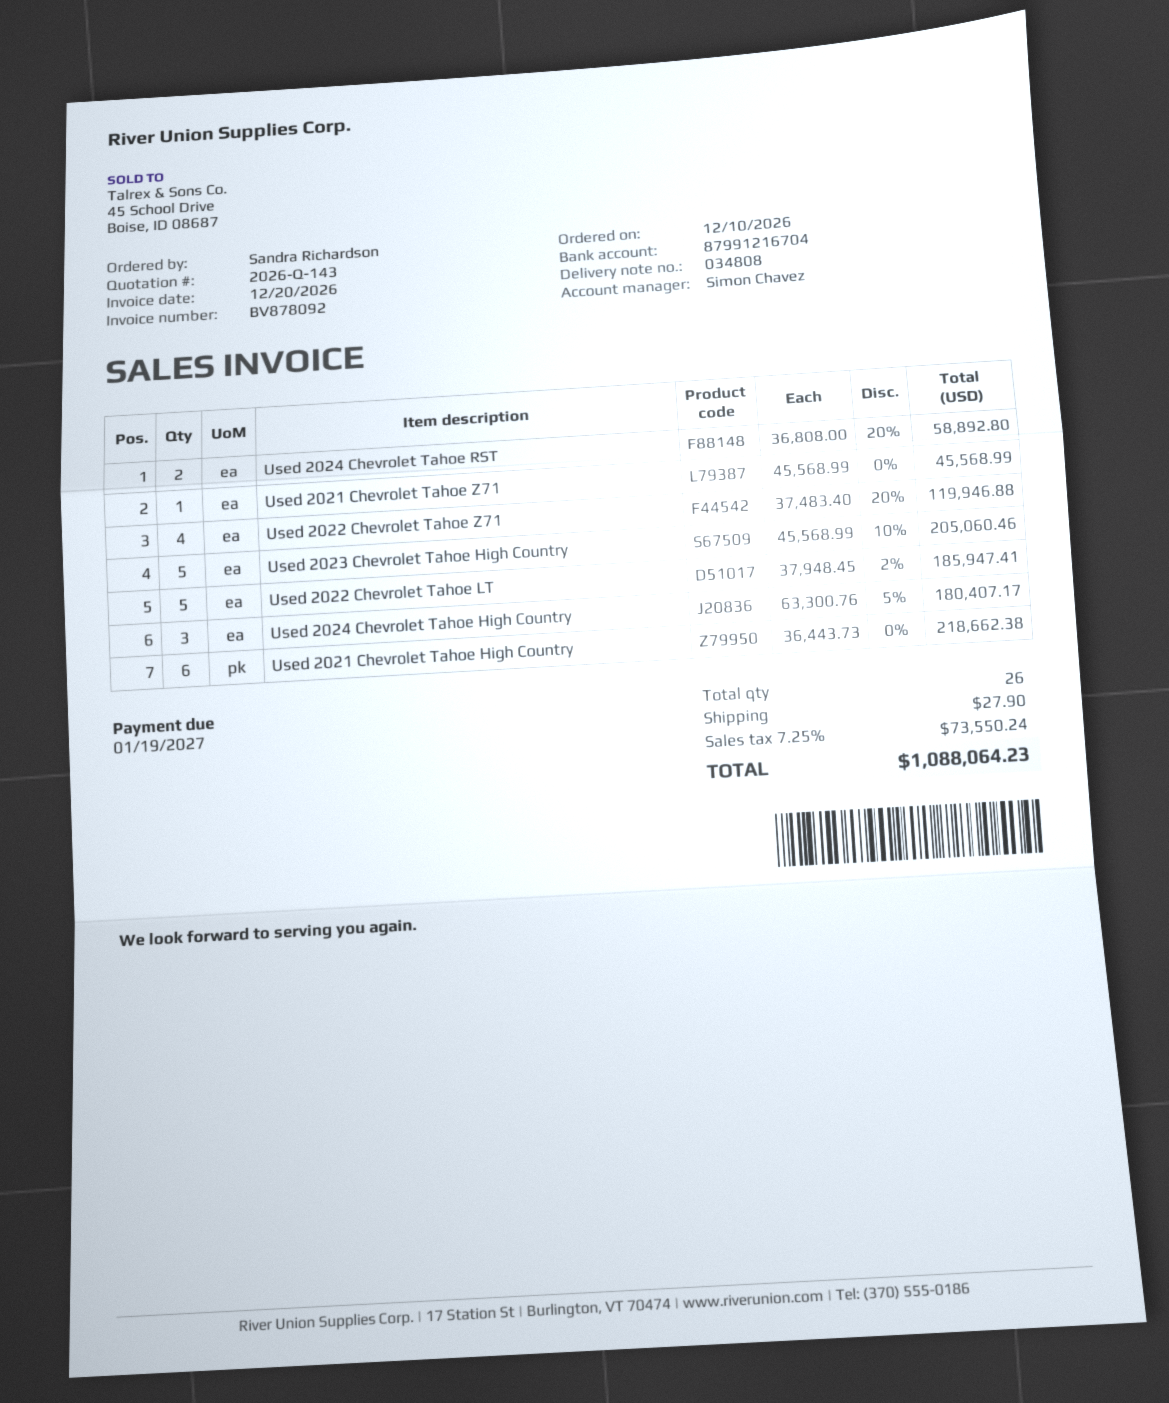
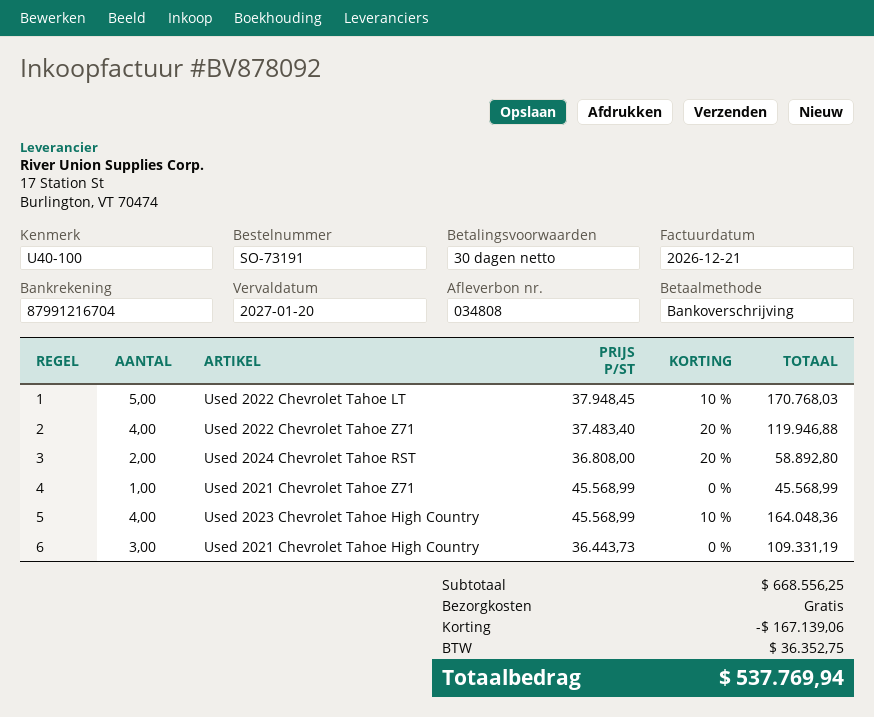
invoice date: 2026-12-20 -> 2026-12-21
due date: 2027-01-19 -> 2027-01-20
Used 2023 Chevrolet Tahoe High Country: 5 x 45568.99 - 10% = 205060.46 -> 4 x 45568.99 - 10% = 164048.36
Used 2022 Chevrolet Tahoe LT: 5 x 37948.45 - 2% = 185947.41 -> 5 x 37948.45 - 10% = 170768.03
Used 2024 Chevrolet Tahoe High Country: 3 x 63300.76 - 5% = 180407.17 -> none
Used 2021 Chevrolet Tahoe High Country: 6 x 36443.73 = 218662.38 -> 3 x 36443.73 = 109331.19
discount: none -> 167139.06
shipping: 27.90 -> 0.00
tax: 73550.24 -> 36352.75
total: 1088064.23 -> 537769.94

